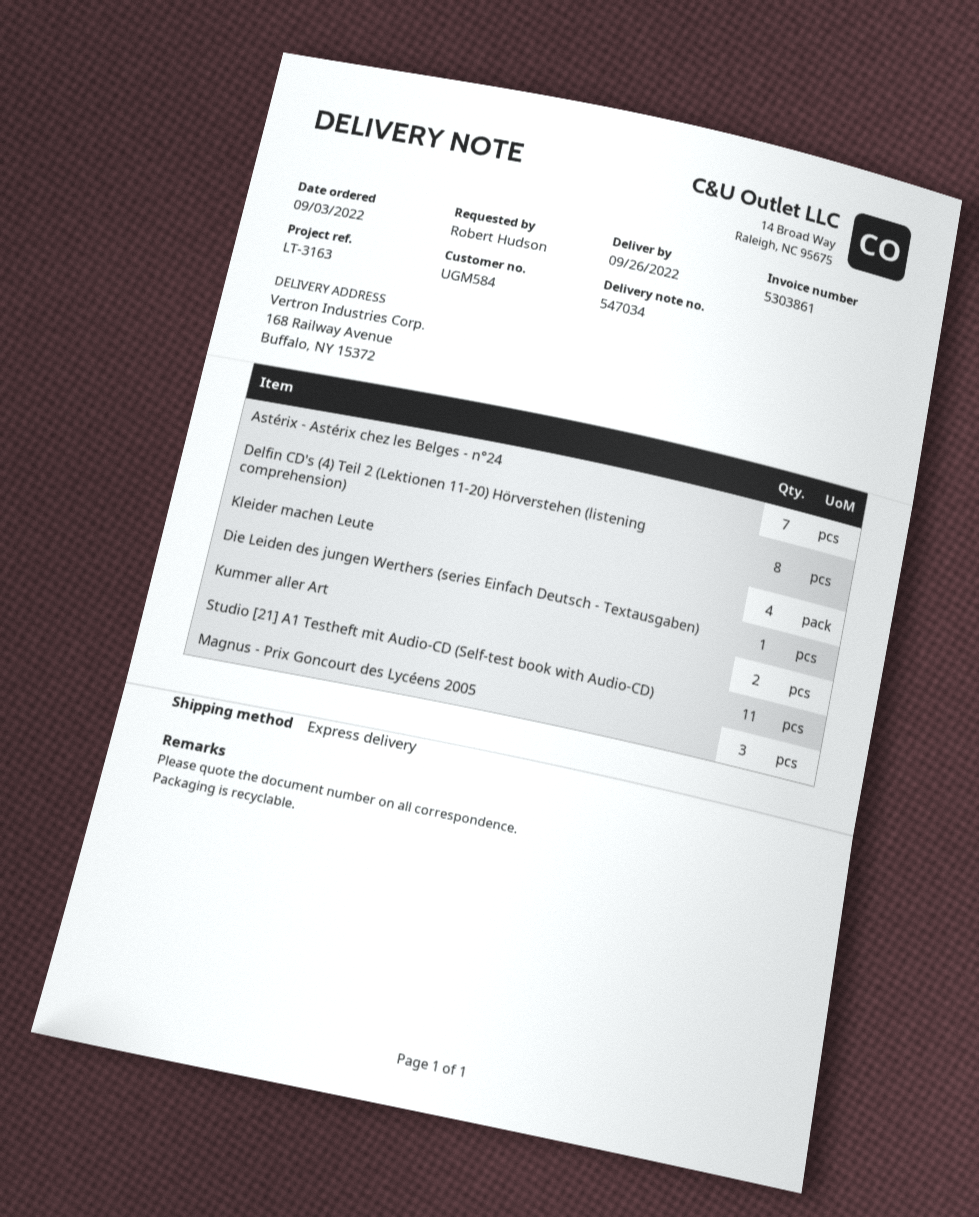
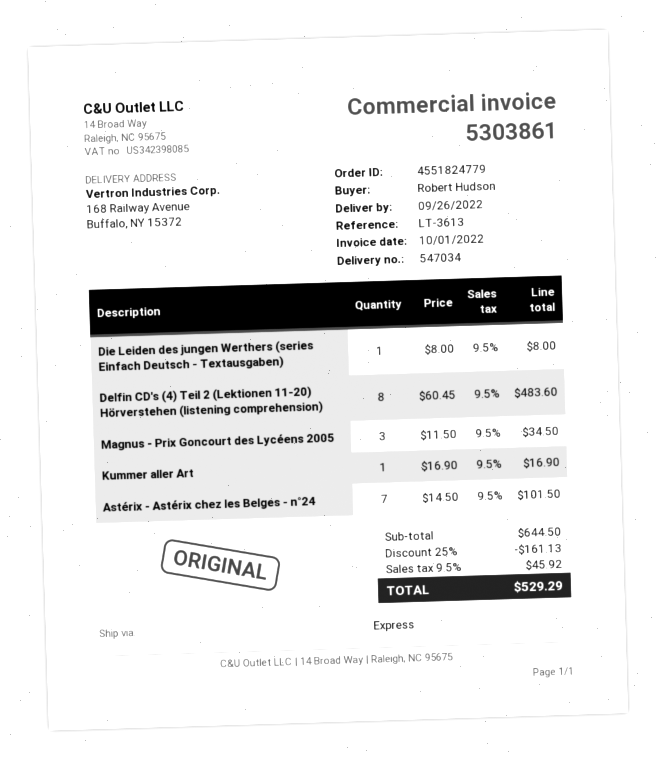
reference: LT-3163 -> LT-3613
Kleider machen Leute: 4 -> none
Kummer aller Art: 2 -> 1
Studio [21] A1 Testheft mit Audio-CD (Self-test book with Audio-CD): 11 -> none

